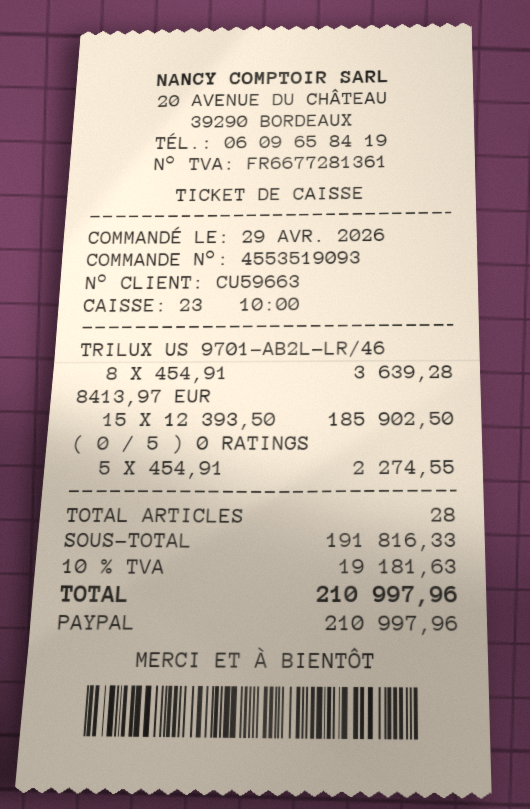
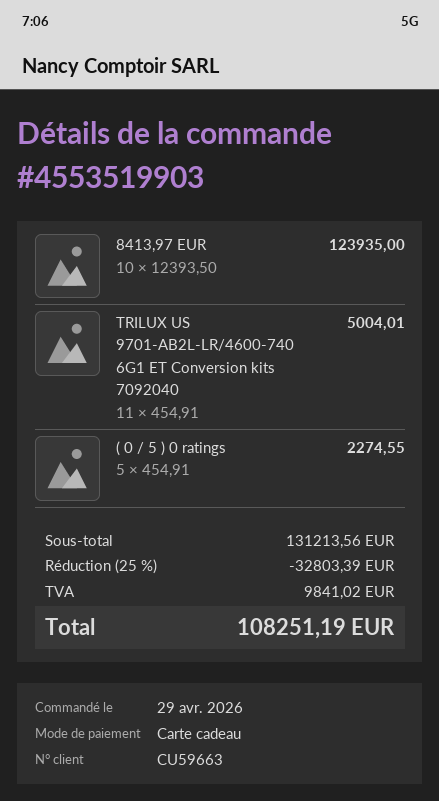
order number: 4553519093 -> 4553519903
payment method: PayPal -> gift card
TRILUX US 9701-AB2L-LR/46: 8 x 454.91 = 3639.28 -> 11 x 454.91 = 5004.01
8413,97 EUR: 15 x 12393.50 = 185902.50 -> 10 x 12393.50 = 123935.00
subtotal: 191816.33 -> 131213.56
discount: none -> 25% = 32803.39
tax: 19181.63 -> 9841.02
total: 210997.96 -> 108251.19

